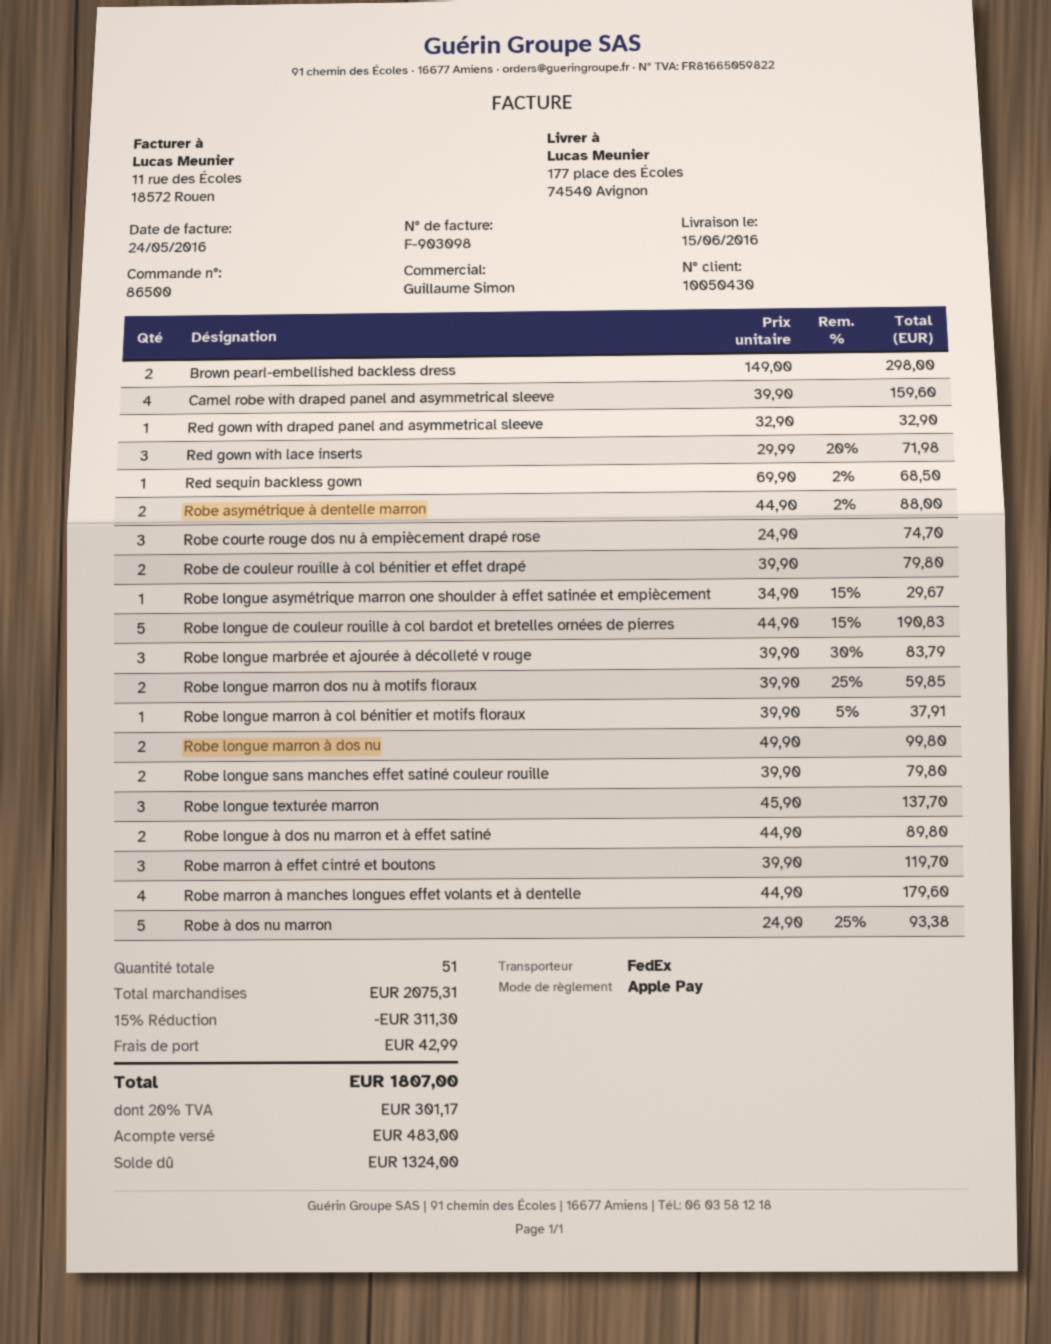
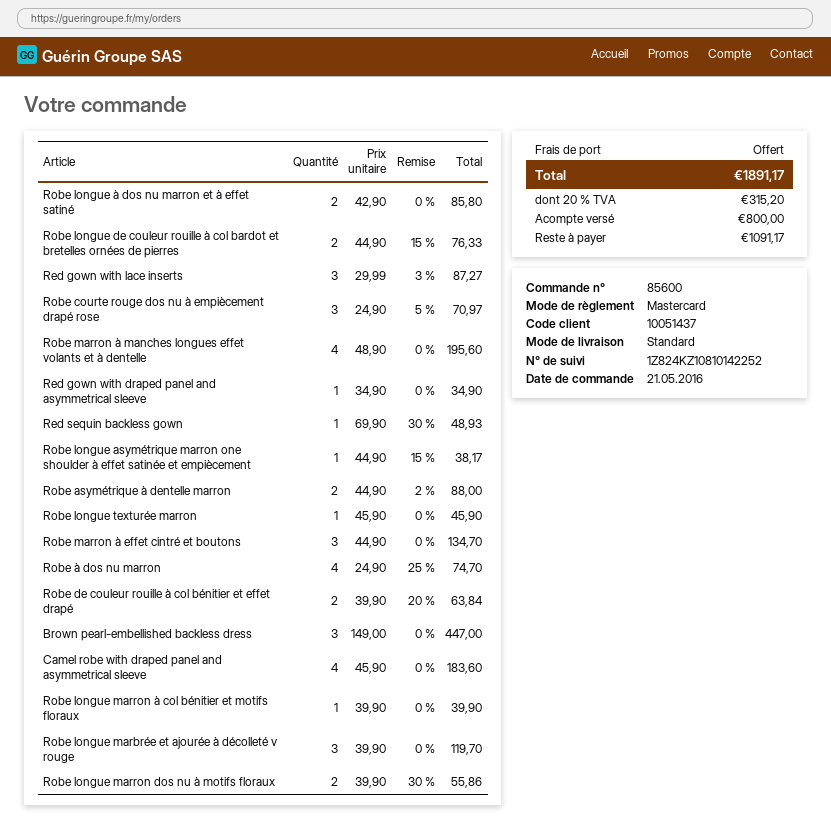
order number: 86500 -> 85600
customer number: 10050430 -> 10051437
payment method: Apple Pay -> Mastercard
shipping method: FedEx -> standard
Brown pearl-embellished backless dress: 2 x 149.00 = 298.00 -> 3 x 149.00 = 447.00
Camel robe with draped panel and asymmetrical sleeve: 4 x 39.90 = 159.60 -> 4 x 45.90 = 183.60
Red gown with draped panel and asymmetrical sleeve: 1 x 32.90 = 32.90 -> 1 x 34.90 = 34.90
Red gown with lace inserts: 3 x 29.99 - 20% = 71.98 -> 3 x 29.99 - 3% = 87.27
Red sequin backless gown: 1 x 69.90 - 2% = 68.50 -> 1 x 69.90 - 30% = 48.93
Robe courte rouge dos nu à empiècement drapé rose: 3 x 24.90 = 74.70 -> 3 x 24.90 - 5% = 70.97
Robe de couleur rouille à col bénitier et effet drapé: 2 x 39.90 = 79.80 -> 2 x 39.90 - 20% = 63.84
Robe longue asymétrique marron one shoulder à effet satinée et empiècement: 1 x 34.90 - 15% = 29.67 -> 1 x 44.90 - 15% = 38.17
Robe longue de couleur rouille à col bardot et bretelles ornées de pierres: 5 x 44.90 - 15% = 190.83 -> 2 x 44.90 - 15% = 76.33
Robe longue marbrée et ajourée à décolleté v rouge: 3 x 39.90 - 30% = 83.79 -> 3 x 39.90 = 119.70
Robe longue marron dos nu à motifs floraux: 2 x 39.90 - 25% = 59.85 -> 2 x 39.90 - 30% = 55.86
Robe longue marron à col bénitier et motifs floraux: 1 x 39.90 - 5% = 37.91 -> 1 x 39.90 = 39.90
Robe longue marron à dos nu: 2 x 49.90 = 99.80 -> none
Robe longue sans manches effet satiné couleur rouille: 2 x 39.90 = 79.80 -> none
Robe longue texturée marron: 3 x 45.90 = 137.70 -> 1 x 45.90 = 45.90
Robe longue à dos nu marron et à effet satiné: 2 x 44.90 = 89.80 -> 2 x 42.90 = 85.80
Robe marron à effet cintré et boutons: 3 x 39.90 = 119.70 -> 3 x 44.90 = 134.70
Robe marron à manches longues effet volants et à dentelle: 4 x 44.90 = 179.60 -> 4 x 48.90 = 195.60
Robe à dos nu marron: 5 x 24.90 - 25% = 93.38 -> 4 x 24.90 - 25% = 74.70
discount: 15% = 311.30 -> none
shipping: 42.99 -> 0.00
tax: 20% = 301.17 -> 20% = 315.20
total: 1807.00 -> 1891.17
deposit: 483.00 -> 800.00
balance: 1324.00 -> 1091.17

